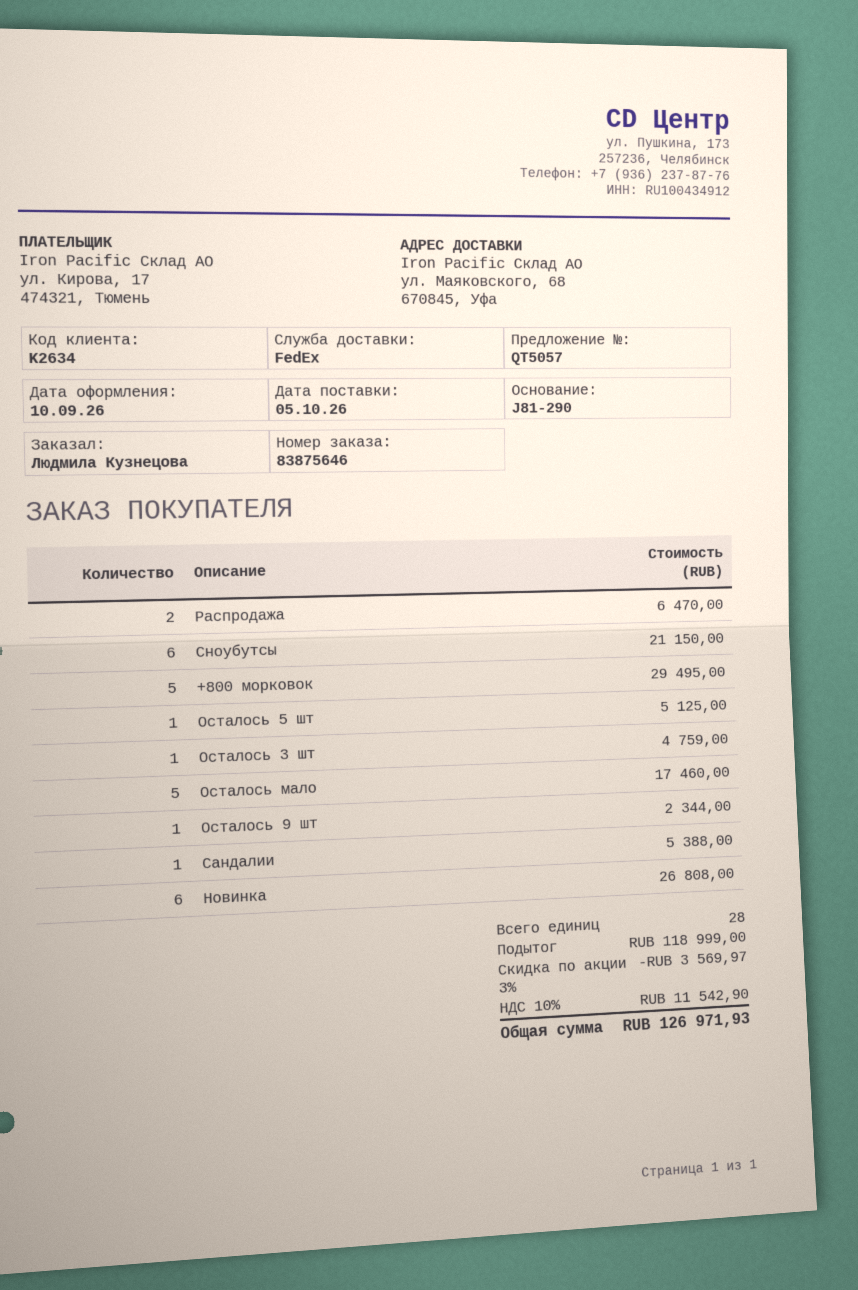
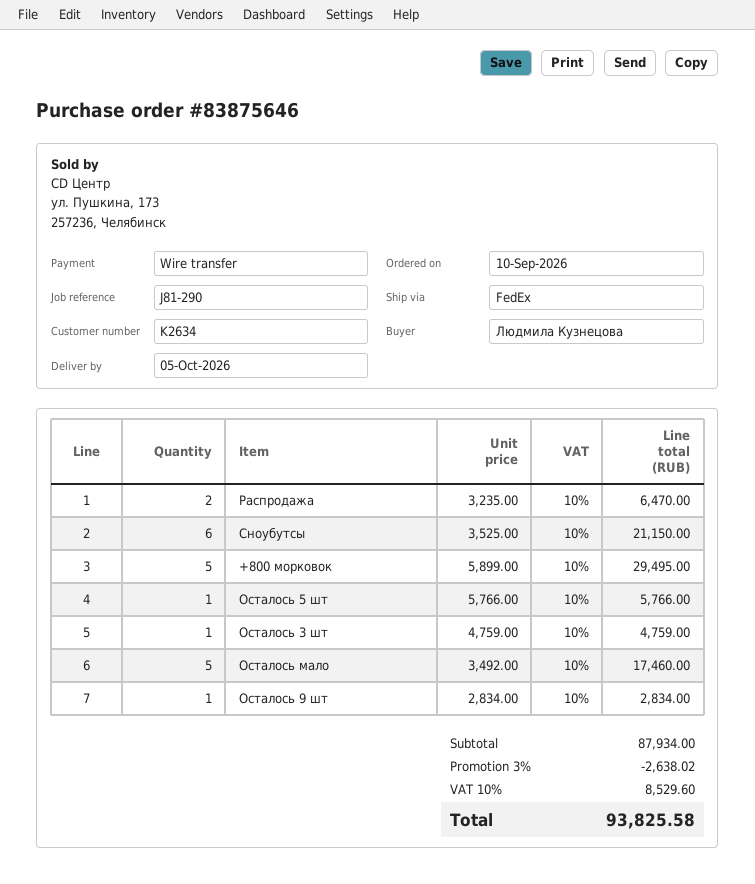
Осталось 5 шт: 1 for 5125.00 -> 1 for 5766.00
Осталось 9 шт: 1 for 2344.00 -> 1 for 2834.00
Сандалии: 1 for 5388.00 -> none
Новинка: 6 for 26808.00 -> none
subtotal: 118999.00 -> 87934.00
discount: 3% = 3569.97 -> 3% = 2638.02
tax: 10% = 11542.90 -> 10% = 8529.60
total: 126971.93 -> 93825.58

